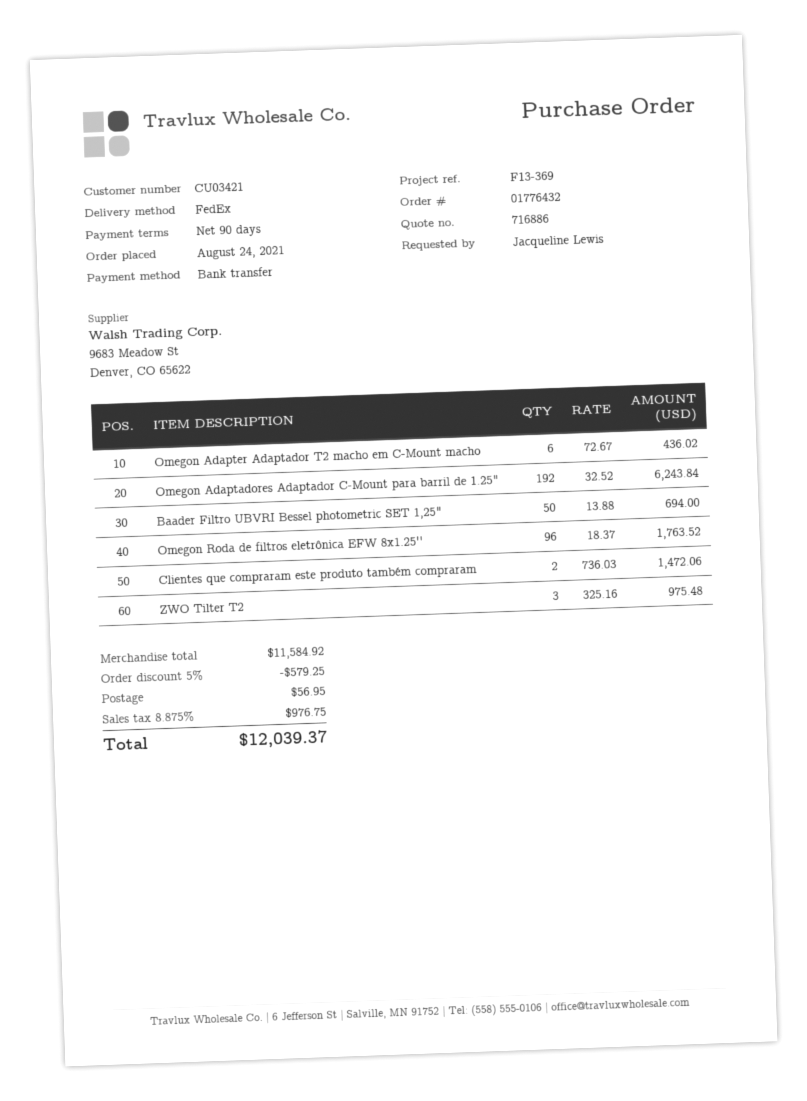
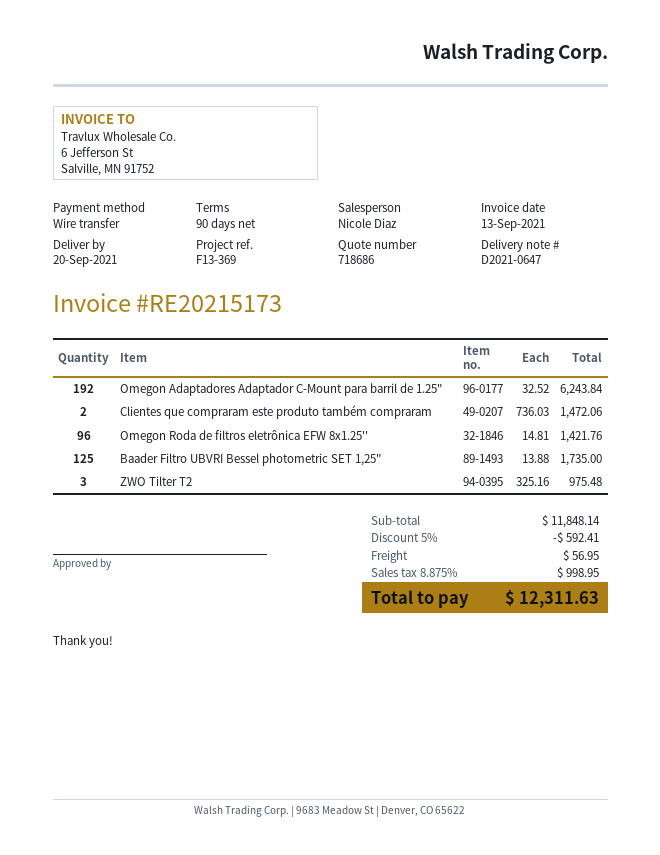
quote number: 716886 -> 718686
Omegon Adapter Adaptador T2 macho em C-Mount macho: 6 x 72.67 = 436.02 -> none
Baader Filtro UBVRI Bessel photometric SET 1,25": 50 x 13.88 = 694.00 -> 125 x 13.88 = 1735.00
Omegon Roda de filtros eletrônica EFW 8x1.25'': 96 x 18.37 = 1763.52 -> 96 x 14.81 = 1421.76
subtotal: 11584.92 -> 11848.14
discount: 5% = 579.25 -> 5% = 592.41
tax: 8.875% = 976.75 -> 8.875% = 998.95
total: 12039.37 -> 12311.63

